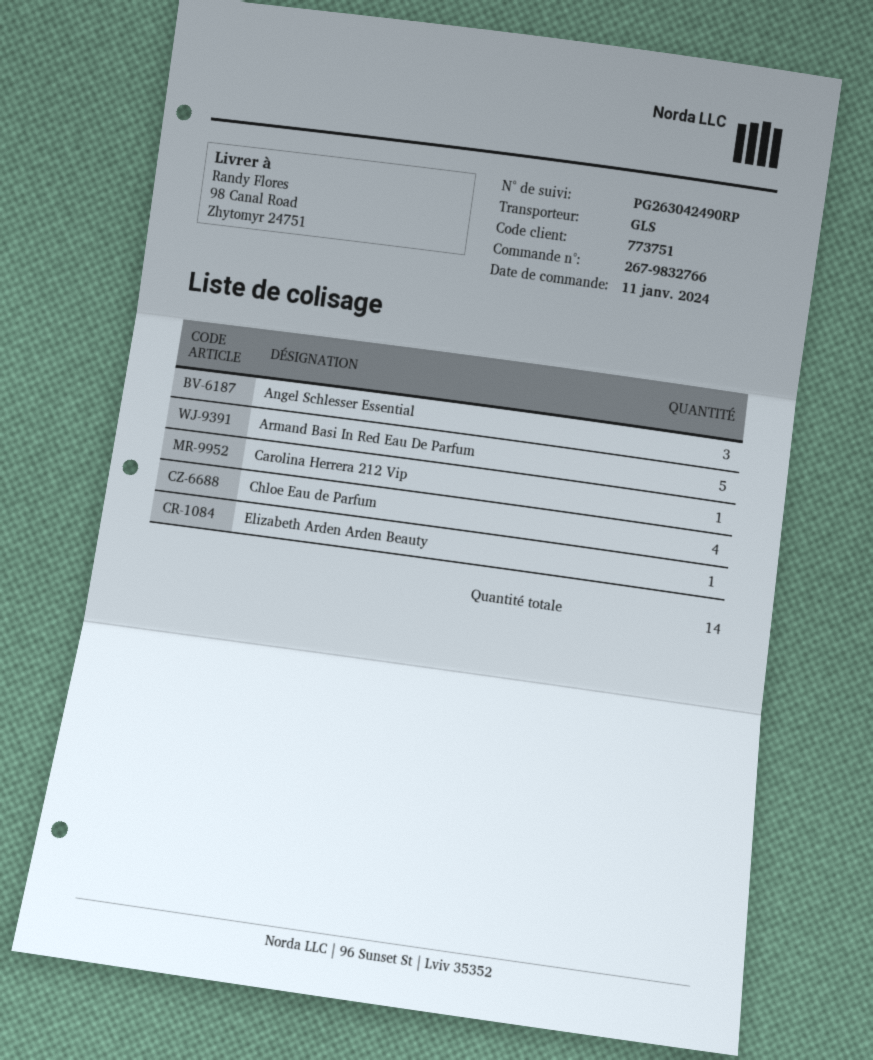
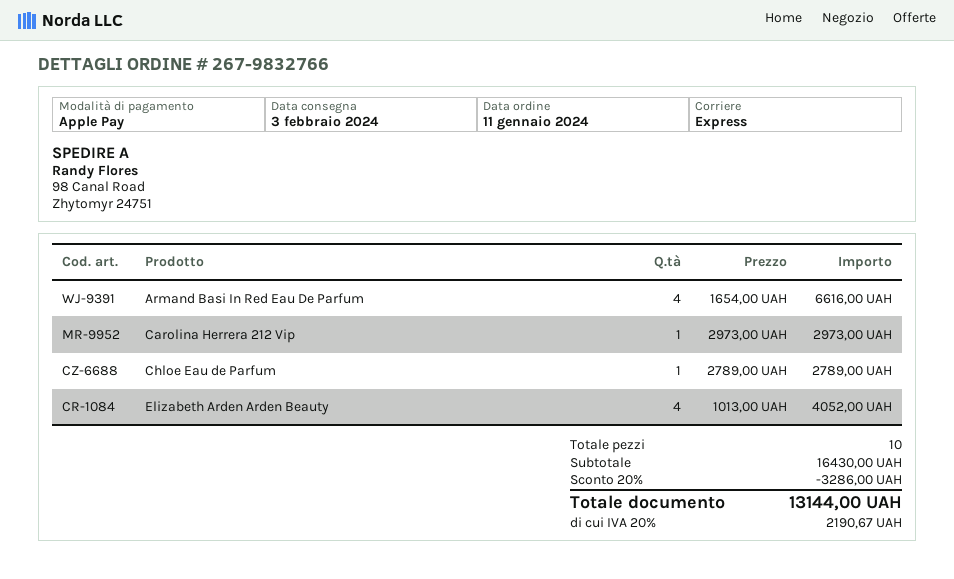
shipping method: GLS -> express
Angel Schlesser Essential: 3 -> none
Armand Basi In Red Eau De Parfum: 5 -> 4
Chloe Eau de Parfum: 4 -> 1
Elizabeth Arden Arden Beauty: 1 -> 4
total quantity: 14 -> 10

